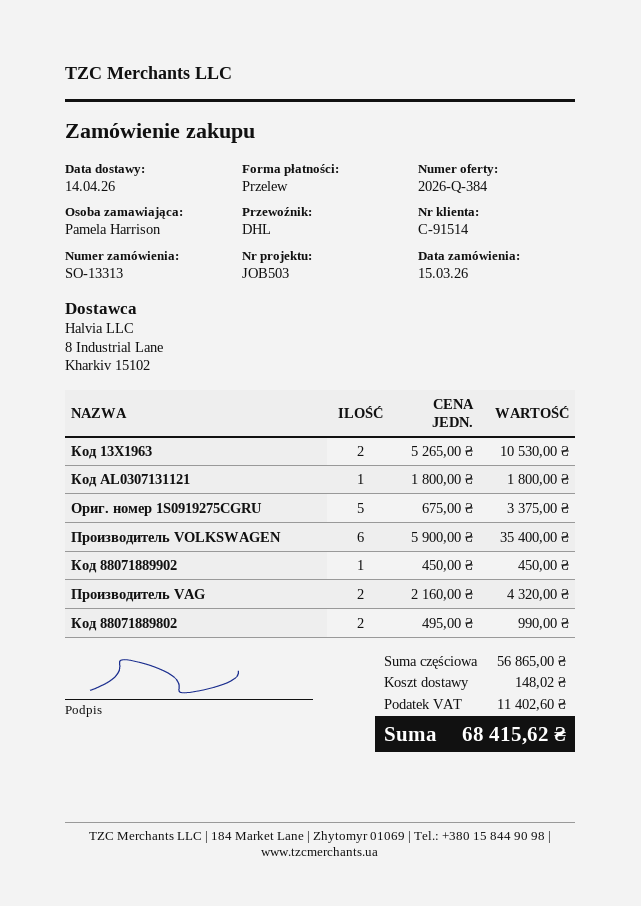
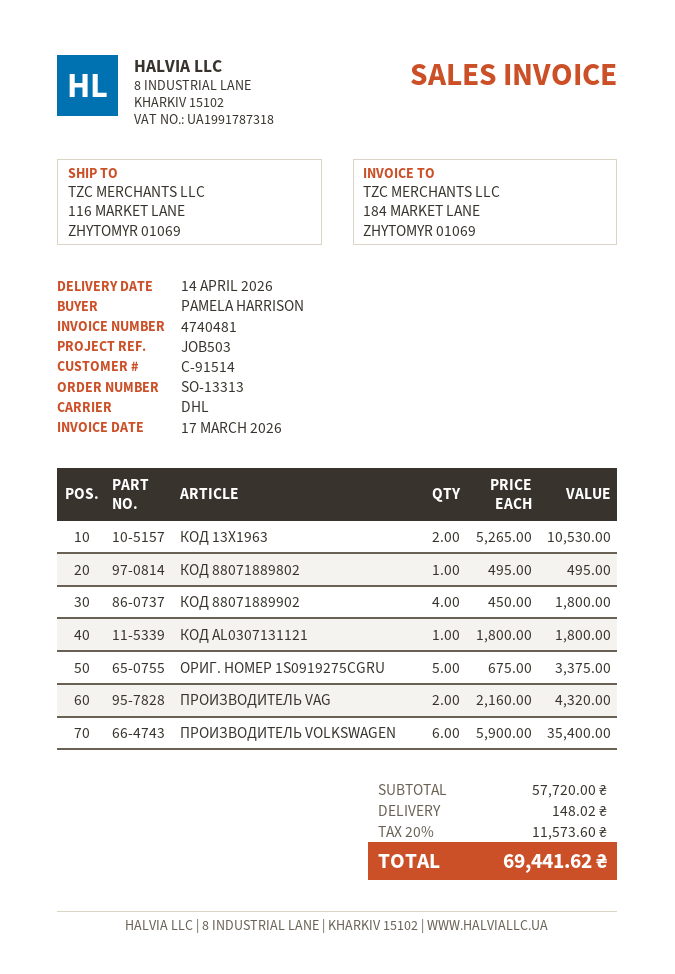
Код 88071889902: 1 x 450.00 = 450.00 -> 4 x 450.00 = 1800.00
Код 88071889802: 2 x 495.00 = 990.00 -> 1 x 495.00 = 495.00
subtotal: 56865.00 -> 57720.00
tax: 11402.60 -> 11573.60
total: 68415.62 -> 69441.62

